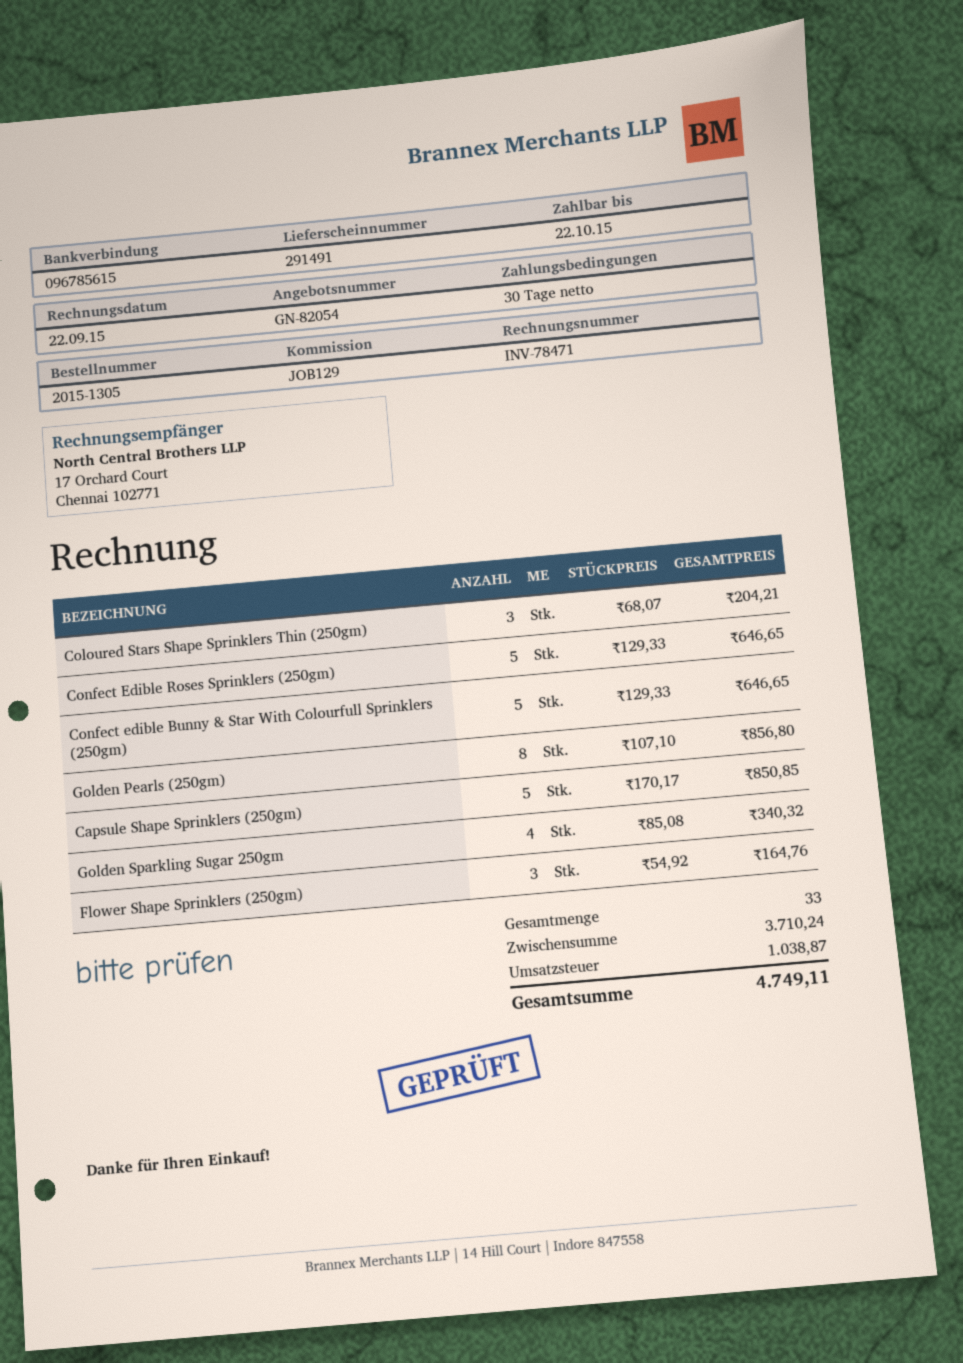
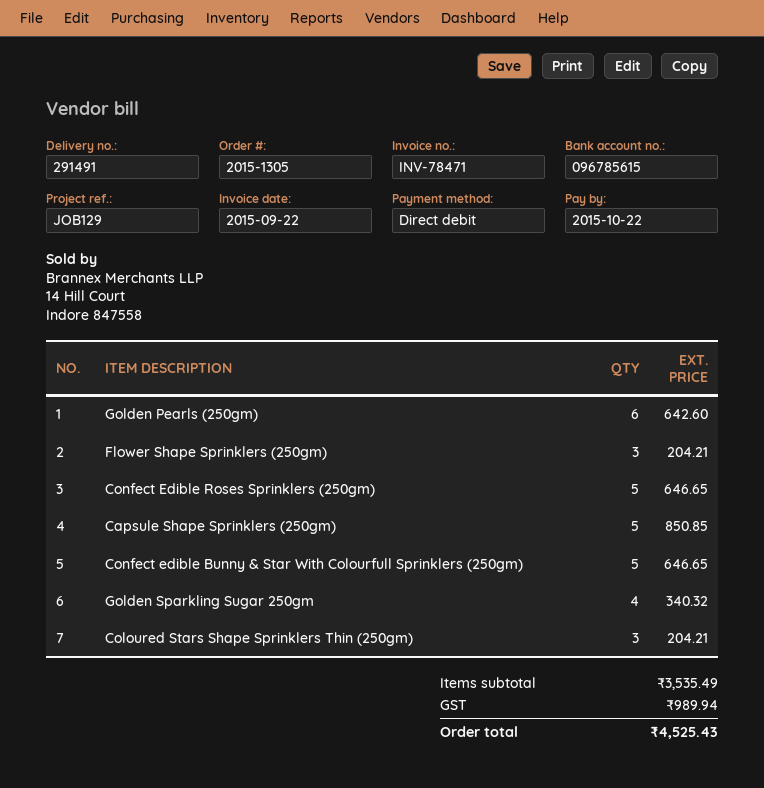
Golden Pearls (250gm): 8 for 856.80 -> 6 for 642.60
Flower Shape Sprinklers (250gm): 3 for 164.76 -> 3 for 204.21
subtotal: 3710.24 -> 3535.49
tax: 1038.87 -> 989.94
total: 4749.11 -> 4525.43

